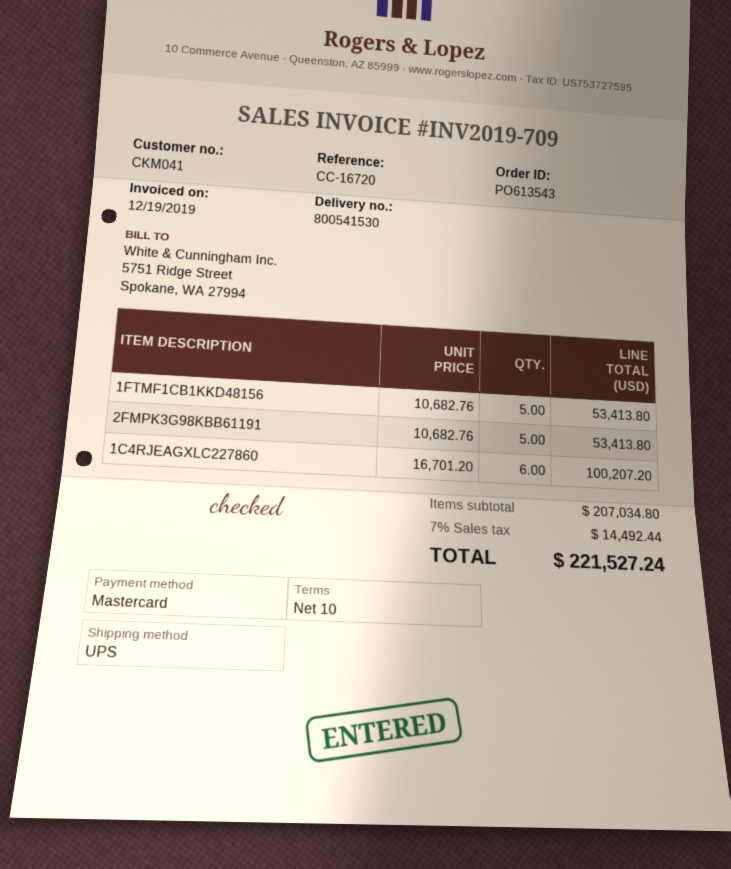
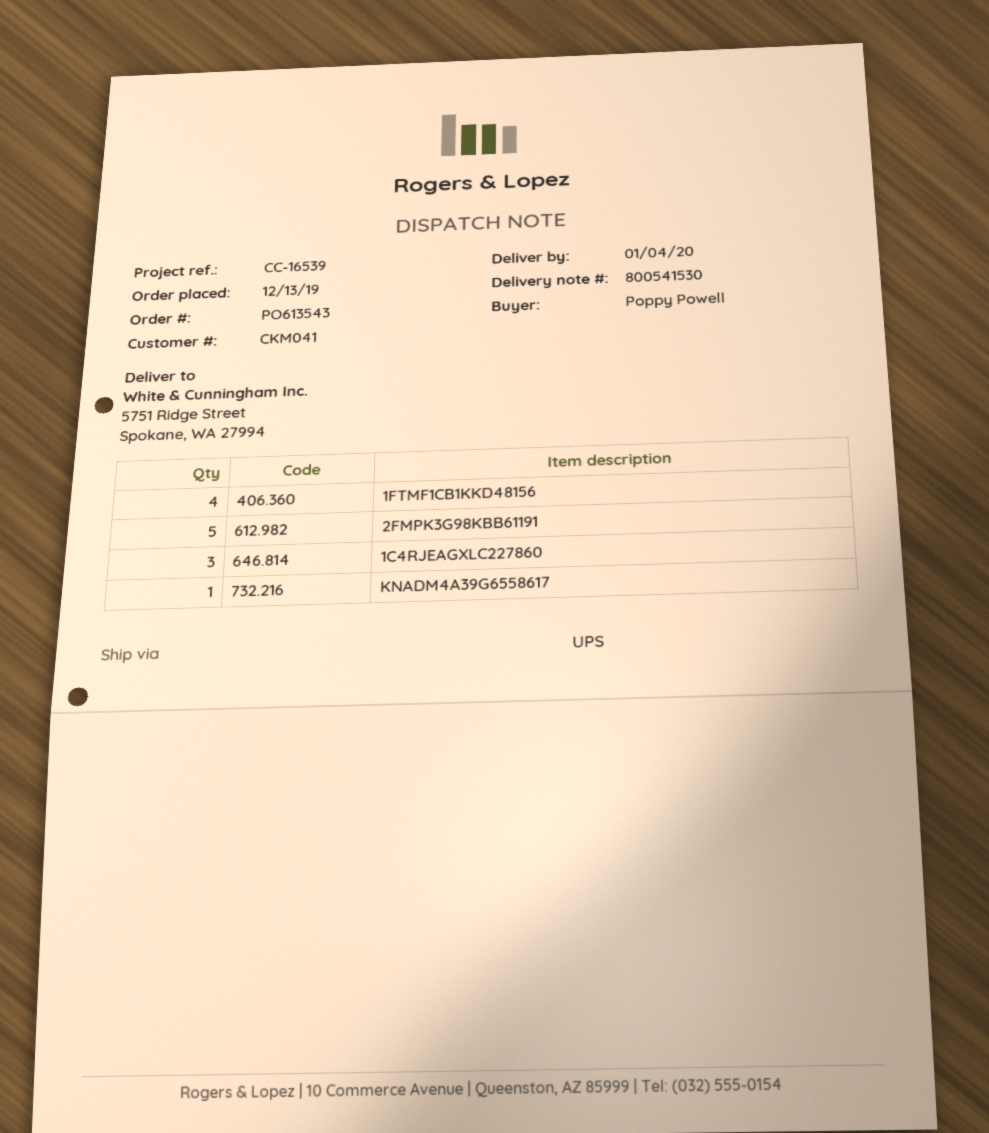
reference: CC-16720 -> CC-16539
1FTMF1CB1KKD48156: 5 -> 4
1C4RJEAGXLC227860: 6 -> 3
KNADM4A39G6558617: none -> 1

